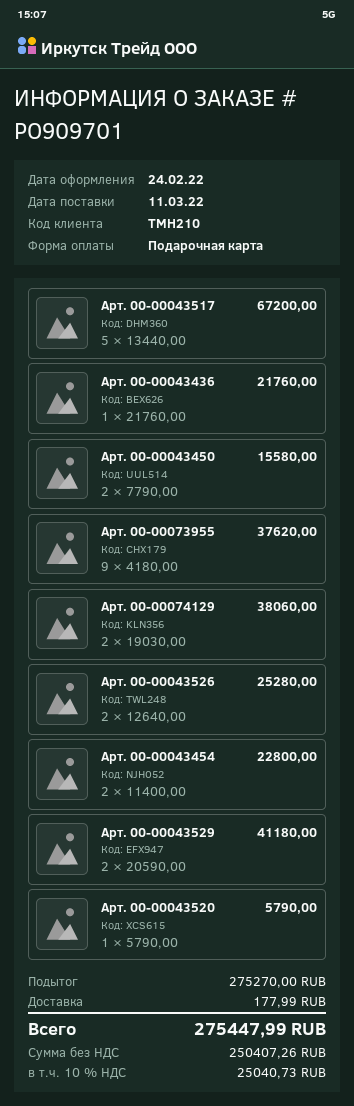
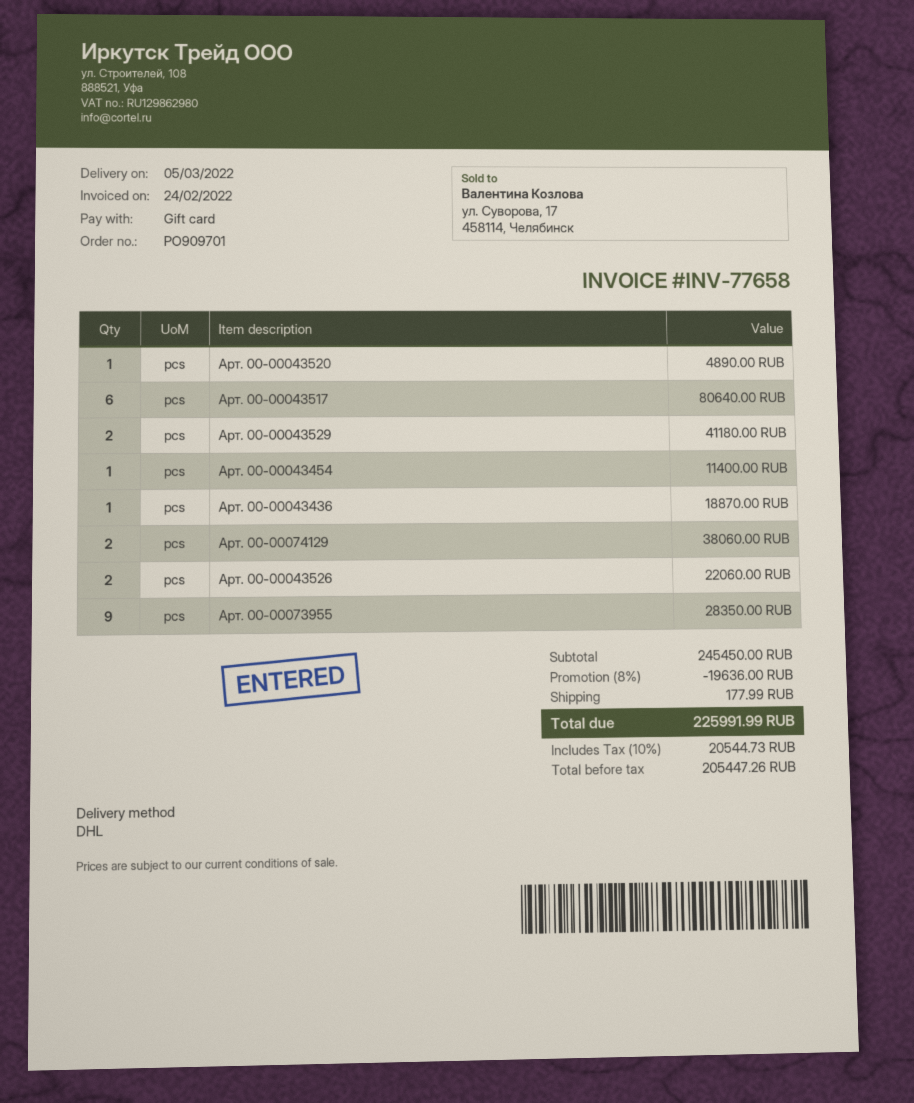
delivery date: 2022-03-11 -> 2022-03-05
Арт. 00-00043517: 5 for 67200.00 -> 6 for 80640.00
Арт. 00-00043436: 1 for 21760.00 -> 1 for 18870.00
Арт. 00-00043450: 2 for 15580.00 -> none
Арт. 00-00073955: 9 for 37620.00 -> 9 for 28350.00
Арт. 00-00043526: 2 for 25280.00 -> 2 for 22060.00
Арт. 00-00043454: 2 for 22800.00 -> 1 for 11400.00
Арт. 00-00043520: 1 for 5790.00 -> 1 for 4890.00
subtotal: 275270.00 -> 245450.00
discount: none -> 8% = 19636.00
net: 250407.26 -> 205447.26
tax: 10% = 25040.73 -> 10% = 20544.73
total: 275447.99 -> 225991.99

